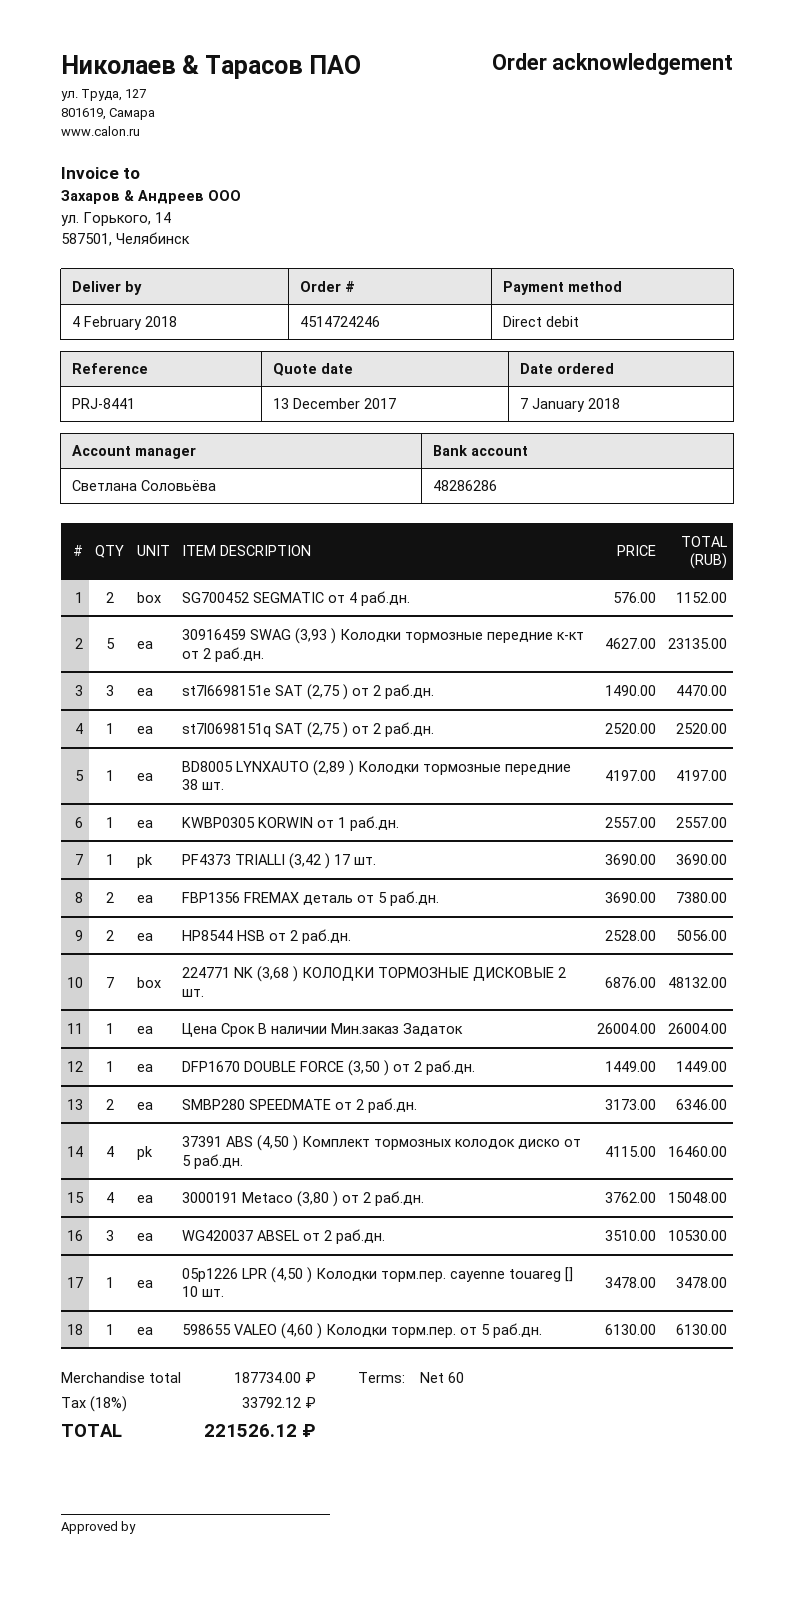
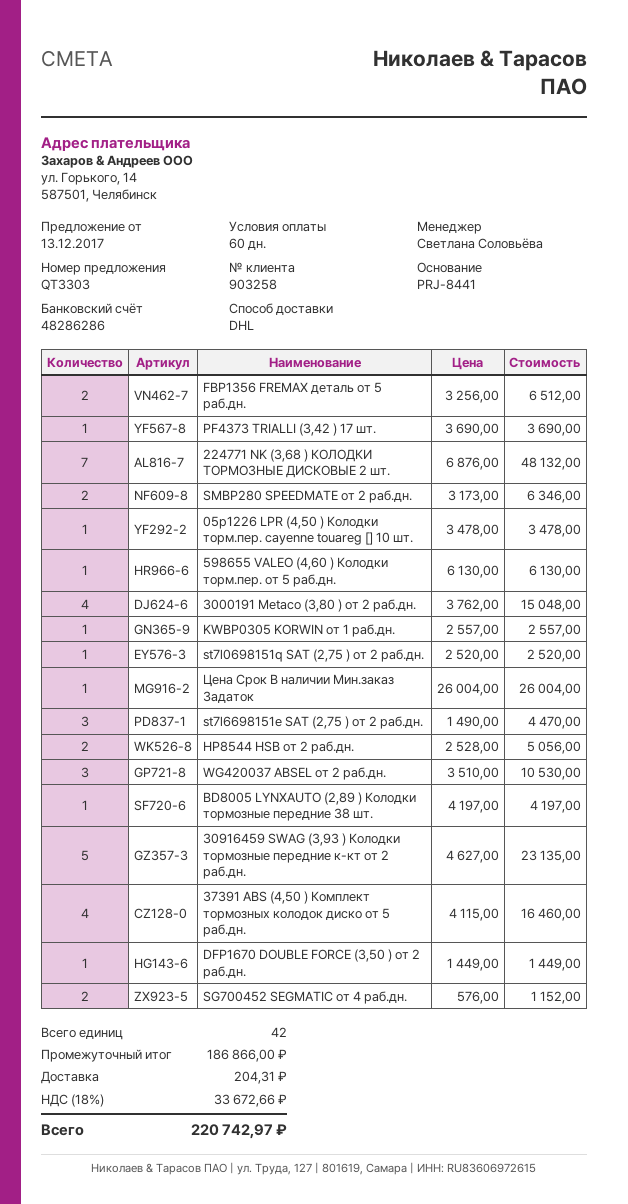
FBP1356 FREMAX деталь от 5 раб.дн.: 2 x 3690.00 = 7380.00 -> 2 x 3256.00 = 6512.00
subtotal: 187734.00 -> 186866.00
shipping: none -> 204.31
tax: 18% = 33792.12 -> 18% = 33672.66
total: 221526.12 -> 220742.97

